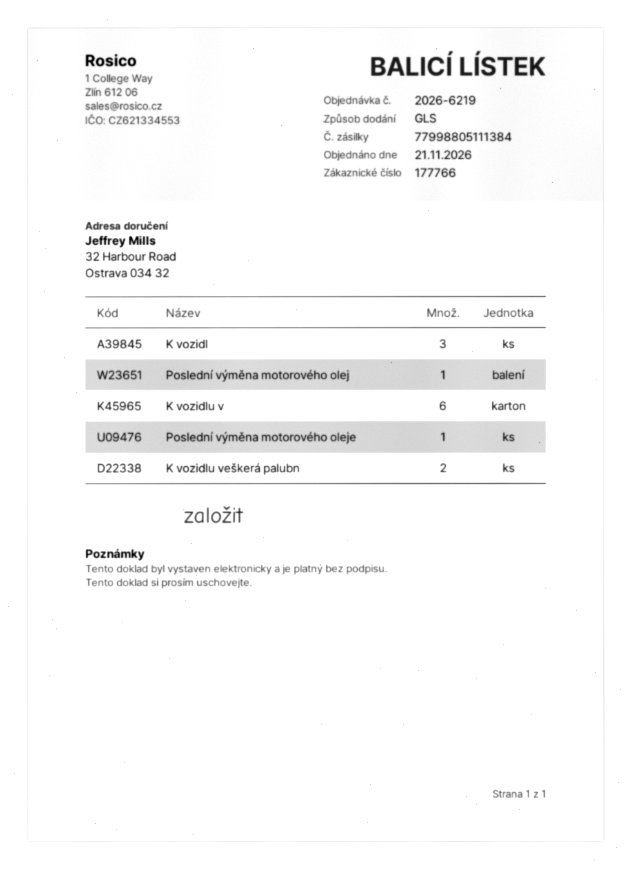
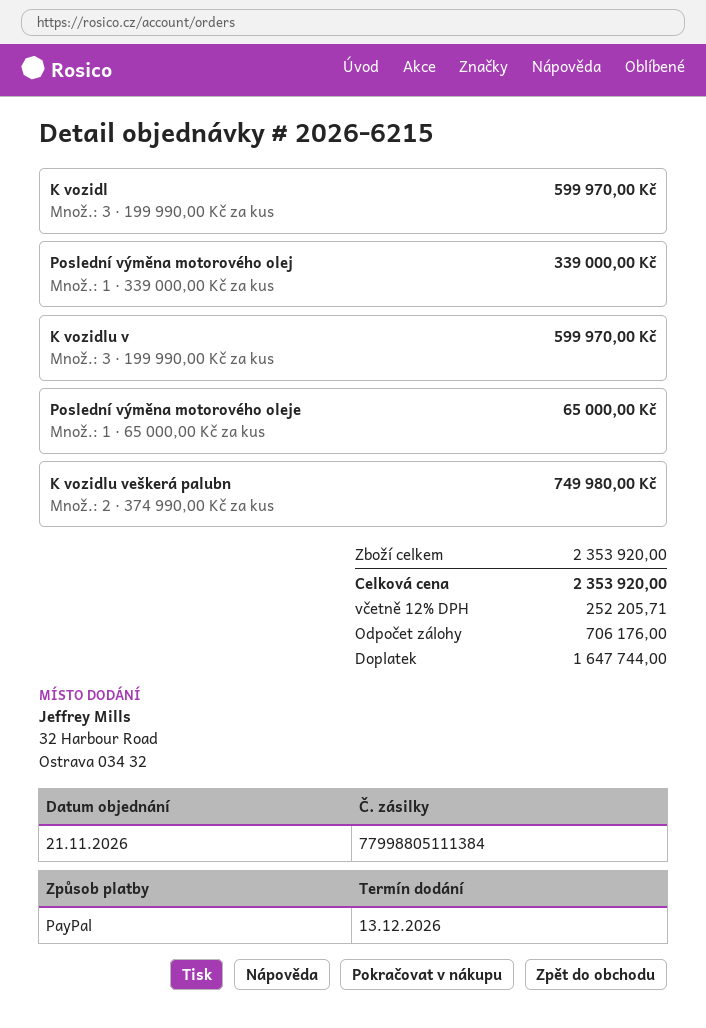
order number: 2026-6219 -> 2026-6215
K vozidlu v: 6 -> 3

